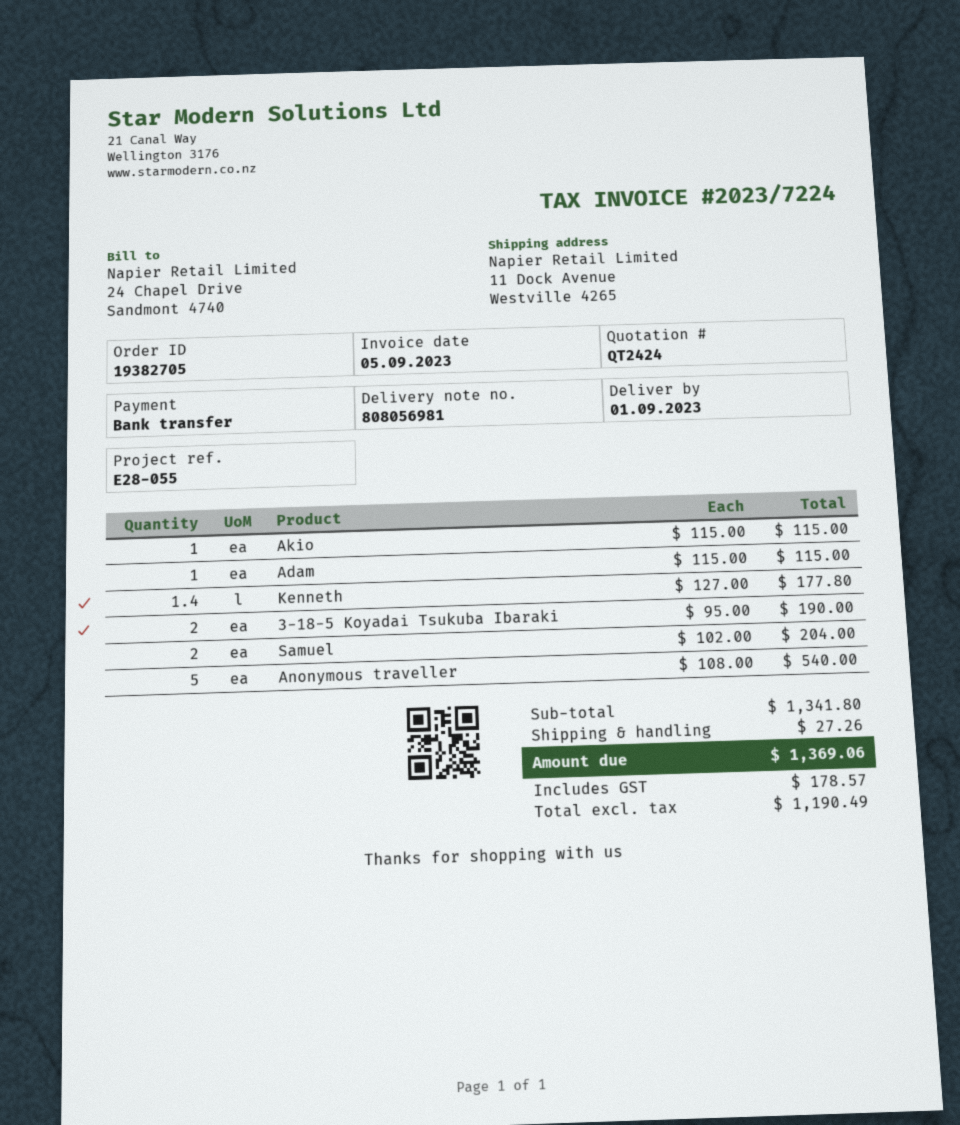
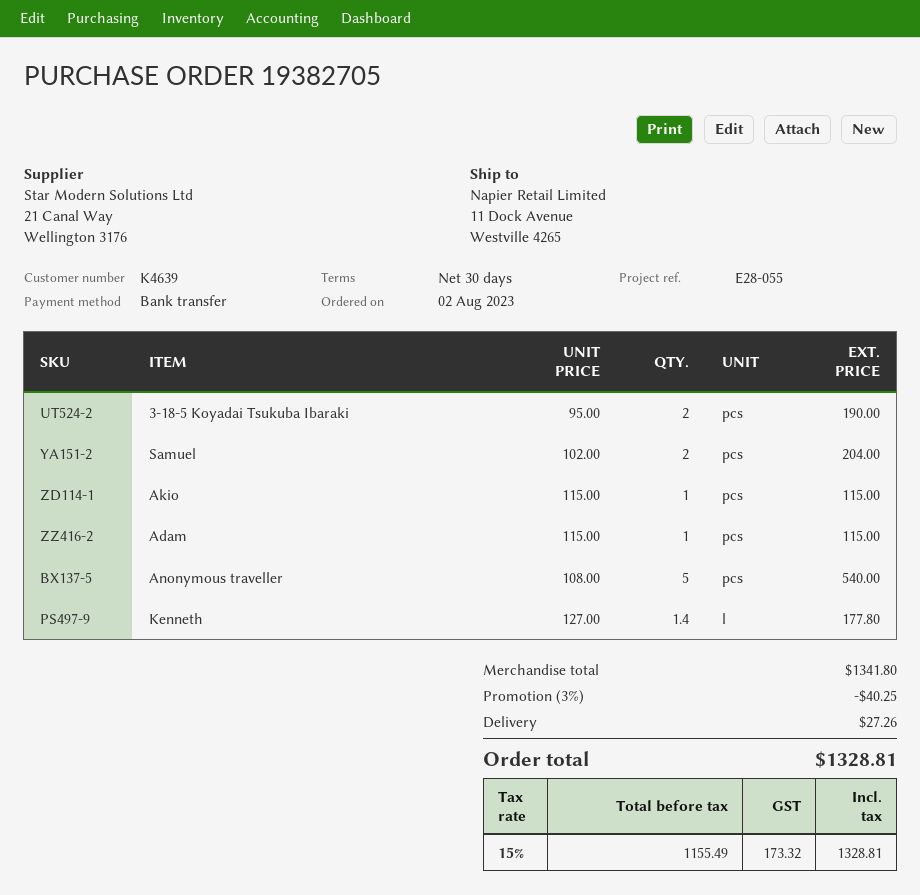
discount: none -> 3% = 40.25
net: 1190.49 -> 1155.49
tax: 178.57 -> 173.32
total: 1369.06 -> 1328.81

